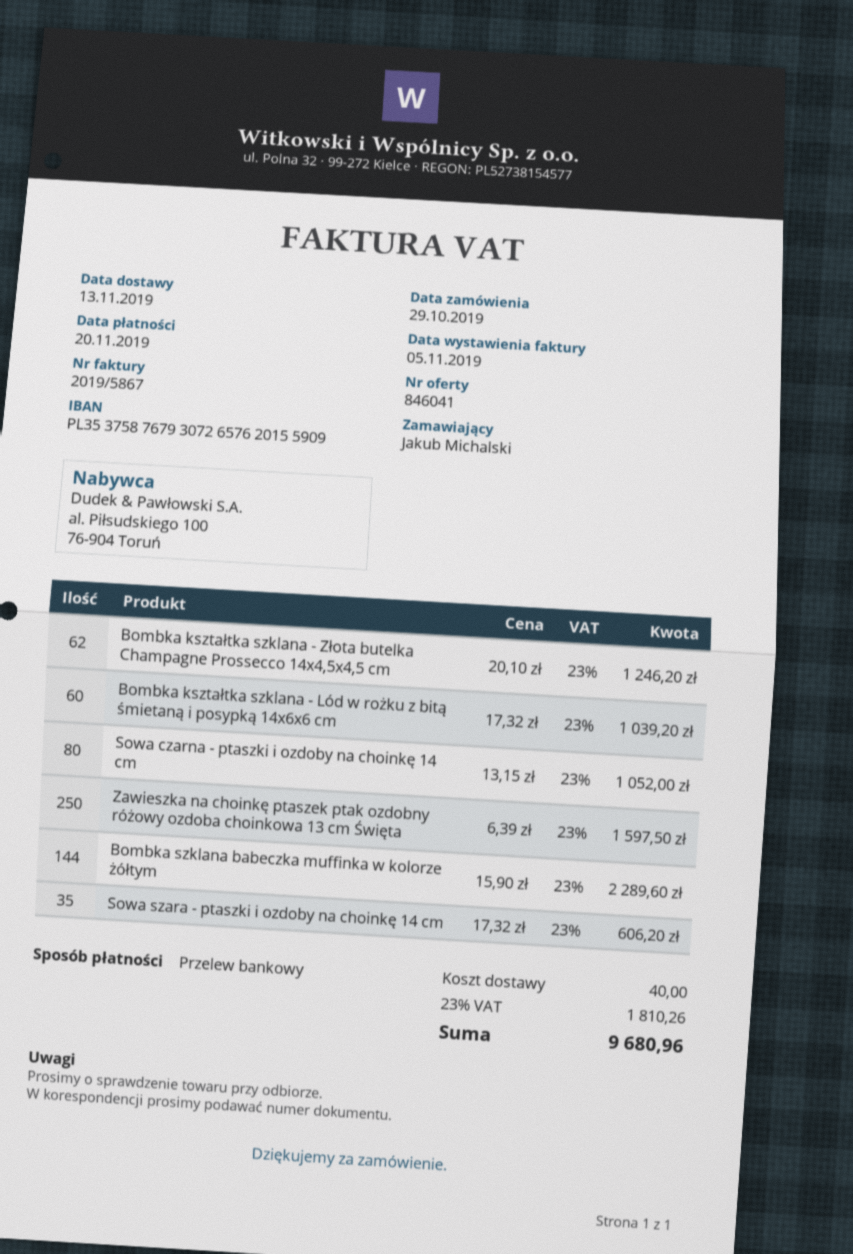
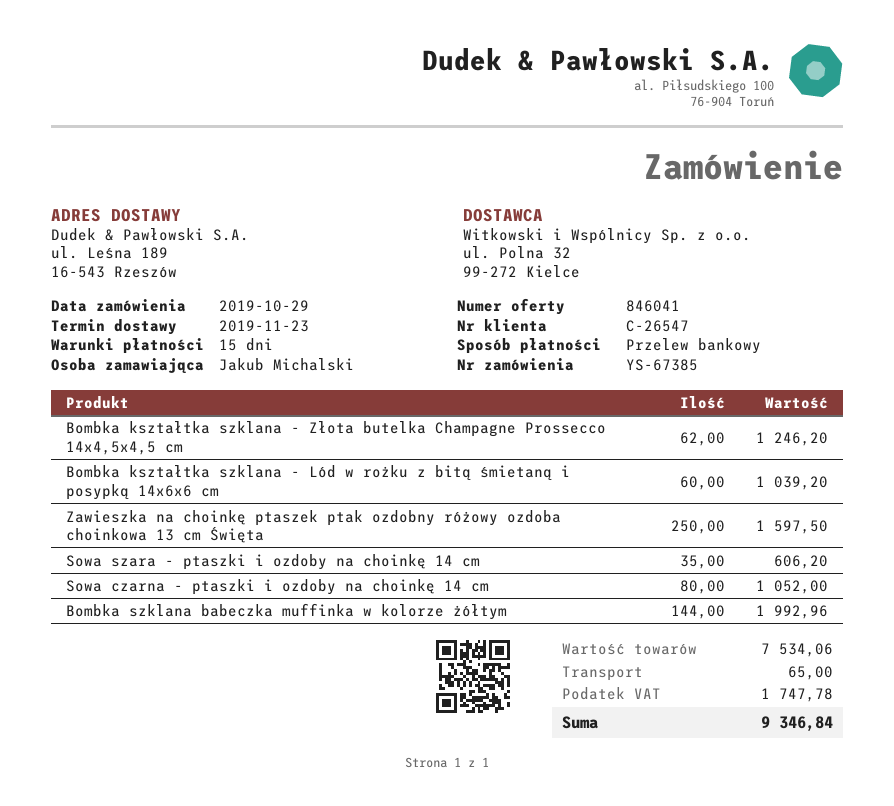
delivery date: 2019-11-13 -> 2019-11-23
Bombka szklana babeczka muffinka w kolorze żółtym: 144 for 2289.60 -> 144 for 1992.96
shipping: 40.00 -> 65.00
tax: 1810.26 -> 1747.78
total: 9680.96 -> 9346.84

